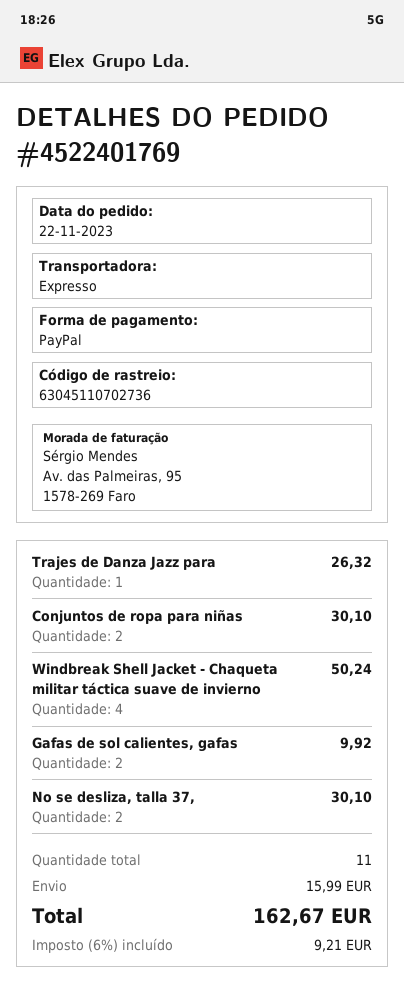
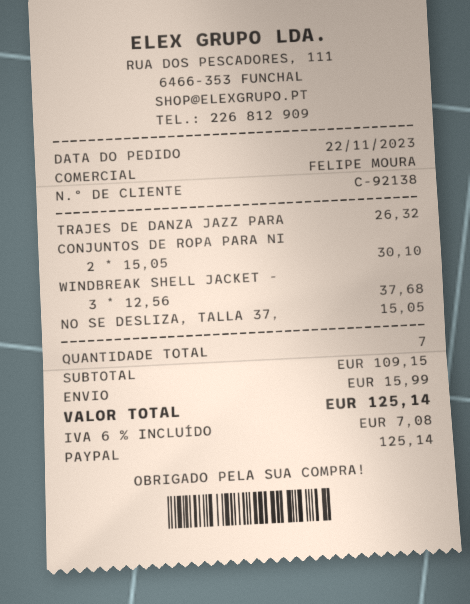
Windbreak Shell Jacket - Chaqueta militar táctica suave de invierno: 4 for 50.24 -> 3 for 37.68
Gafas de sol calientes, gafas: 2 for 9.92 -> none
No se desliza, talla 37,: 2 for 30.10 -> 1 for 15.05
total quantity: 11 -> 7
tax: 6% = 9.21 -> 6% = 7.08
total: 162.67 -> 125.14

